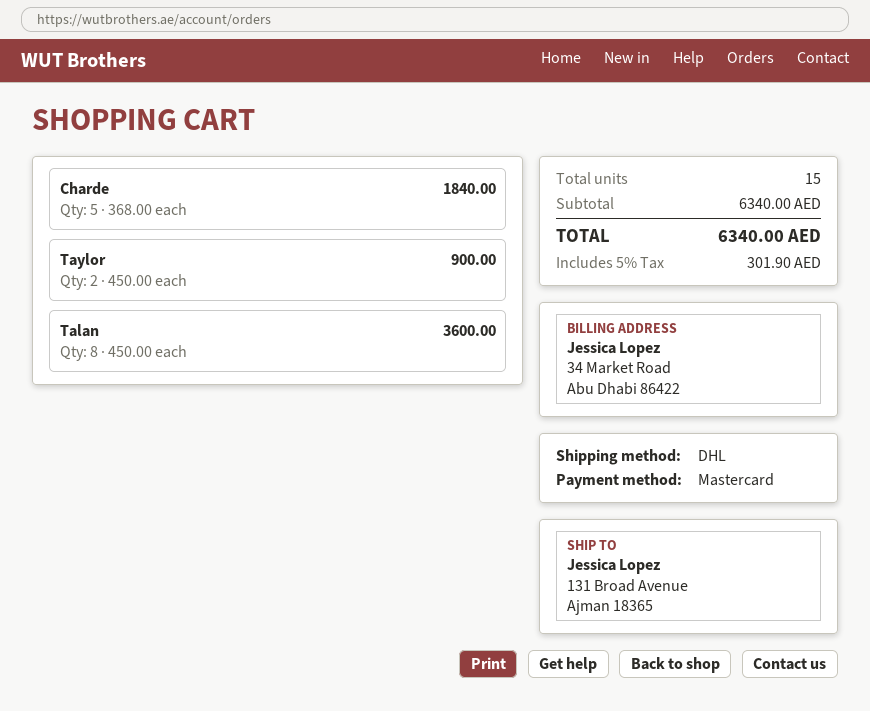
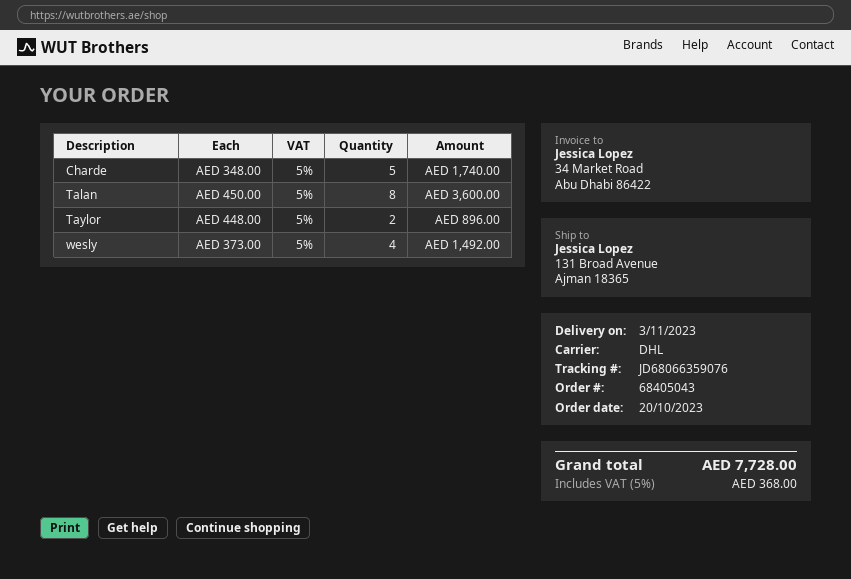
Charde: 5 x 368.00 = 1840.00 -> 5 x 348.00 = 1740.00
Taylor: 2 x 450.00 = 900.00 -> 2 x 448.00 = 896.00
wesly: none -> 4 x 373.00 = 1492.00
tax: 5% = 301.90 -> 5% = 368.00
total: 6340.00 -> 7728.00

